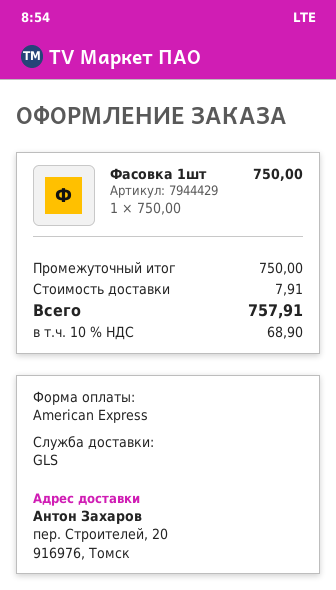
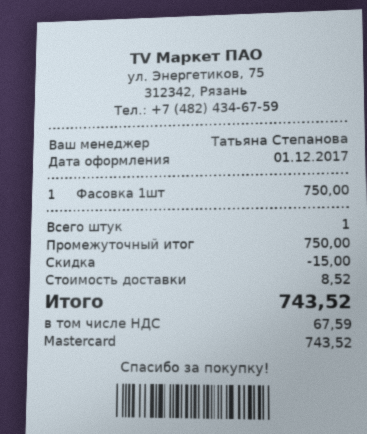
payment method: American Express -> Mastercard
discount: none -> 15.00
shipping: 7.91 -> 8.52
tax: 68.90 -> 67.59
total: 757.91 -> 743.52

